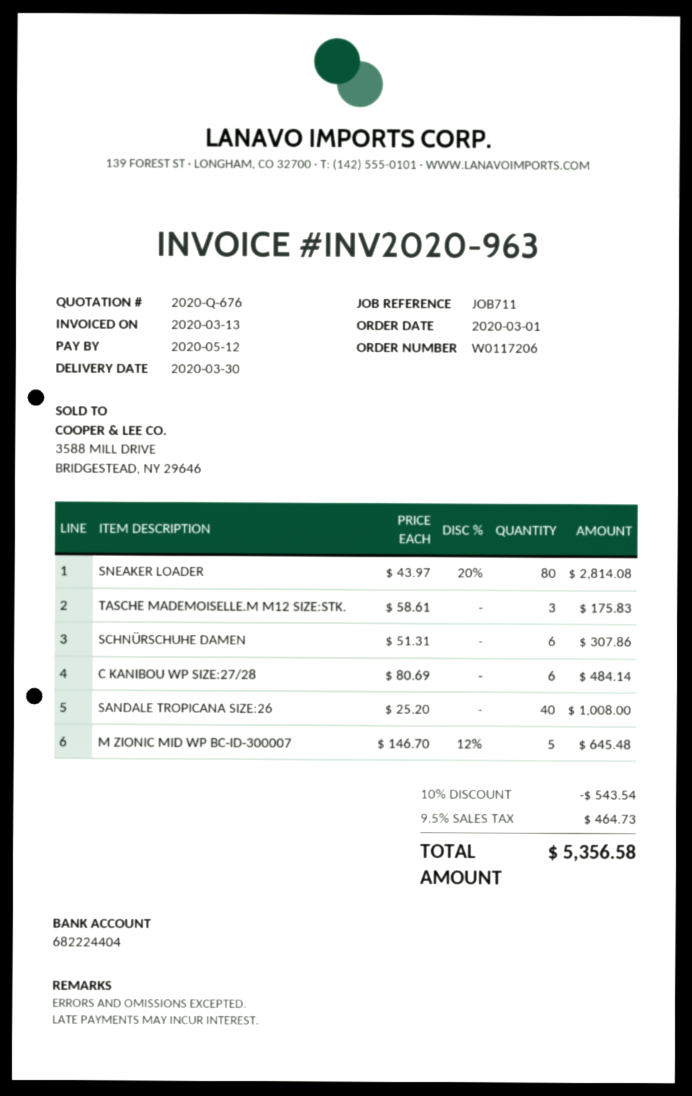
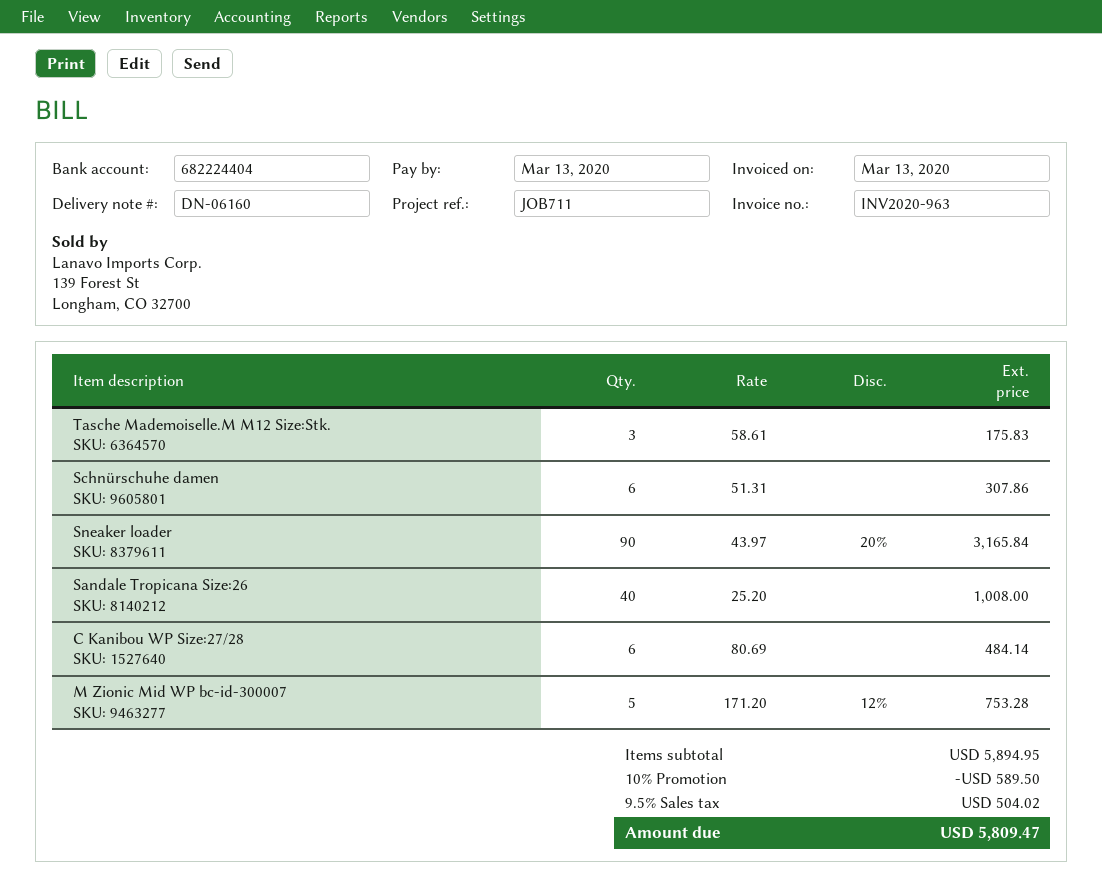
due date: 2020-05-12 -> 2020-03-13
SNEAKER LOADER: 80 x 43.97 - 20% = 2814.08 -> 90 x 43.97 - 20% = 3165.84
M ZIONIC MID WP BC-ID-300007: 5 x 146.70 - 12% = 645.48 -> 5 x 171.20 - 12% = 753.28
discount: 10% = 543.54 -> 10% = 589.50
tax: 9.5% = 464.73 -> 9.5% = 504.02
total: 5356.58 -> 5809.47

